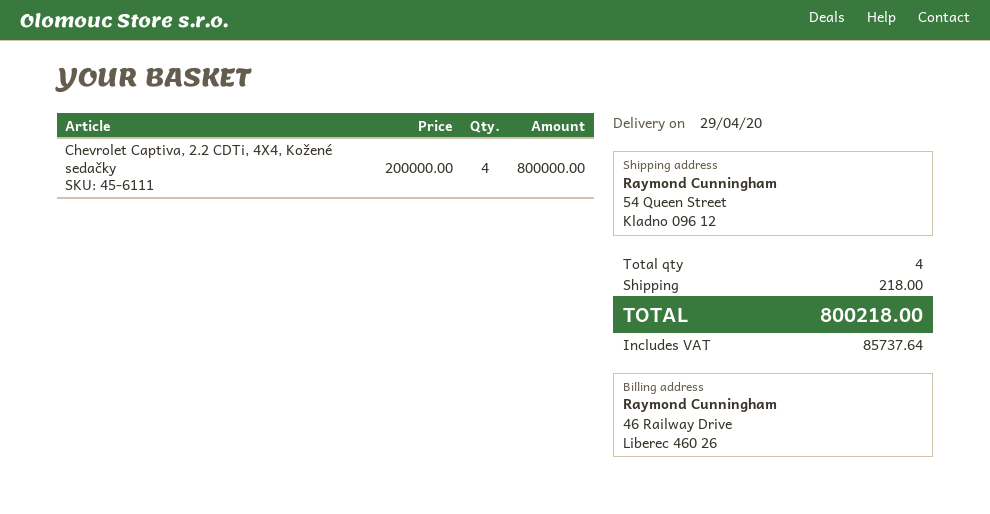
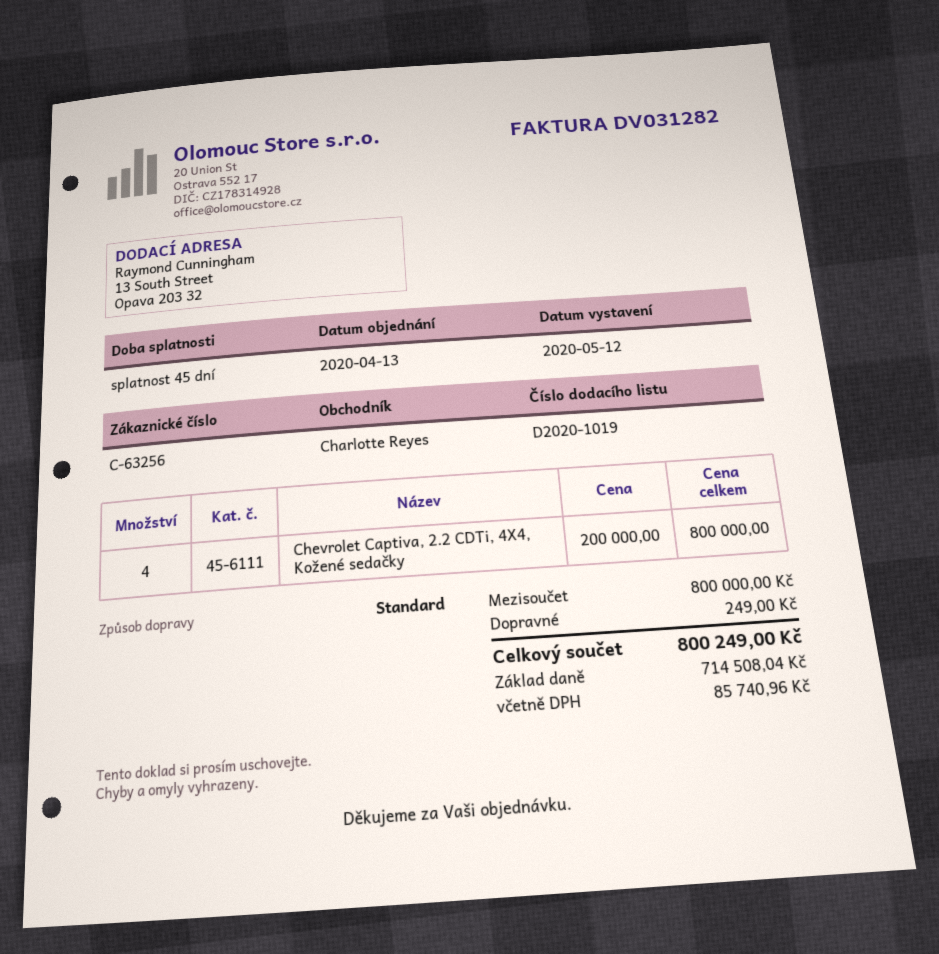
ship to: 54 Queen Street, Kladno 096 12 -> 13 South Street, Opava 203 32
shipping: 218.00 -> 249.00
tax: 85737.64 -> 85740.96
total: 800218.00 -> 800249.00

